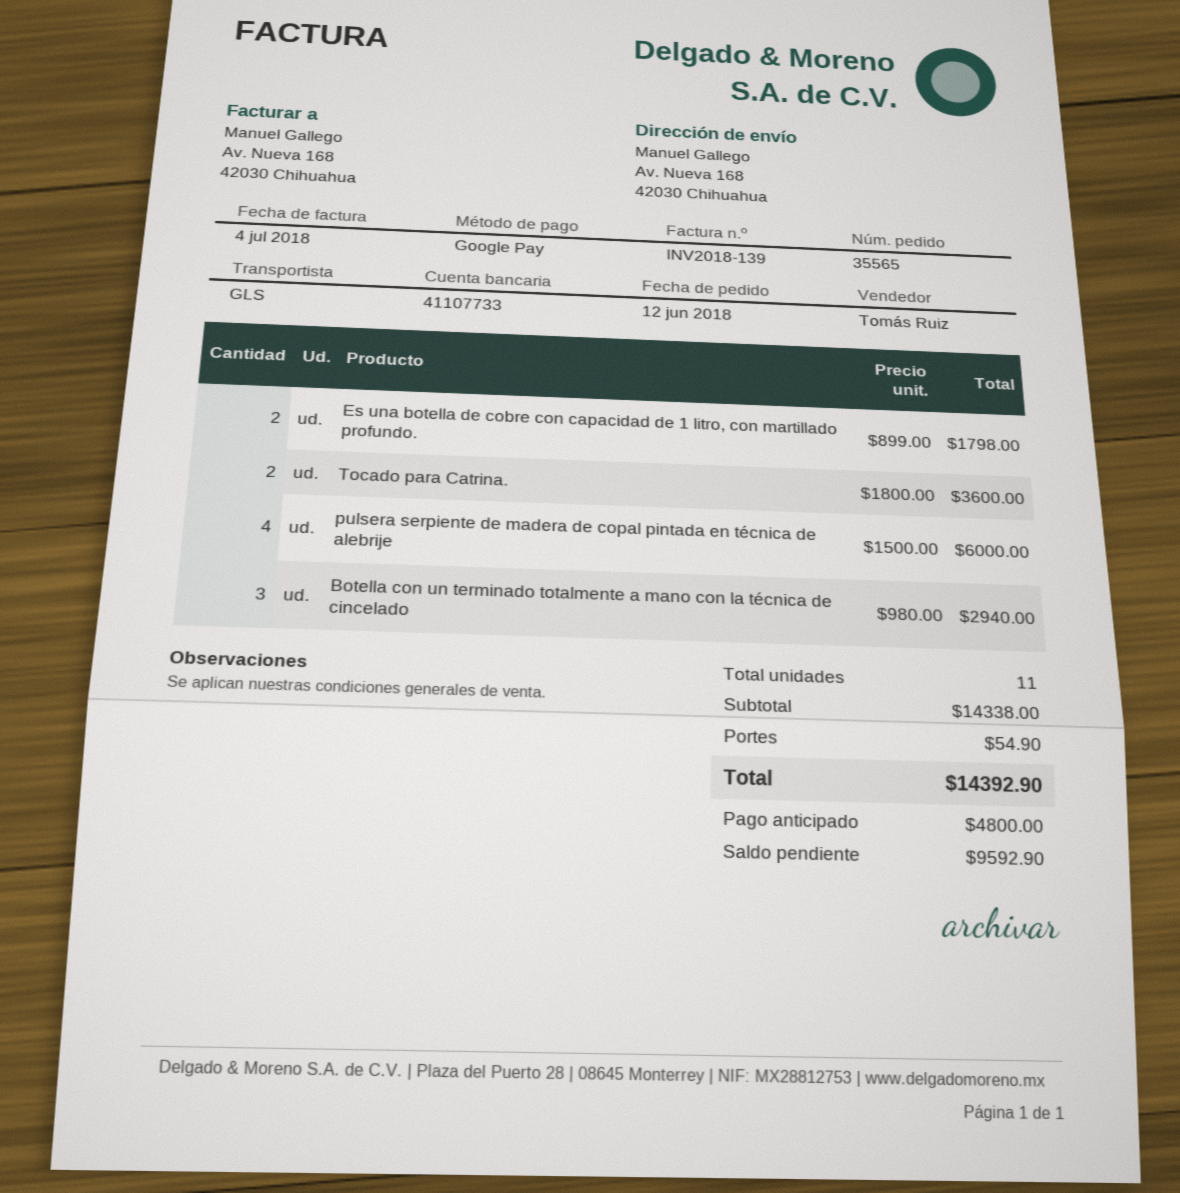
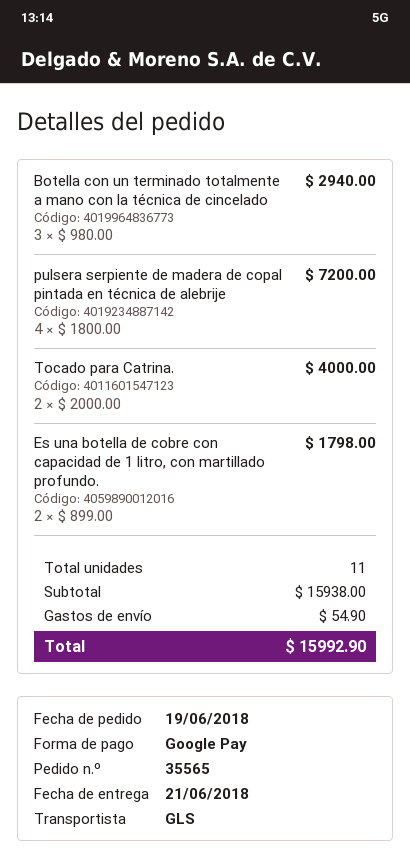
order date: 2018-06-12 -> 2018-06-19
Tocado para Catrina.: 2 x 1800.00 = 3600.00 -> 2 x 2000.00 = 4000.00
pulsera serpiente de madera de copal pintada en técnica de alebrije: 4 x 1500.00 = 6000.00 -> 4 x 1800.00 = 7200.00
subtotal: 14338.00 -> 15938.00
total: 14392.90 -> 15992.90

